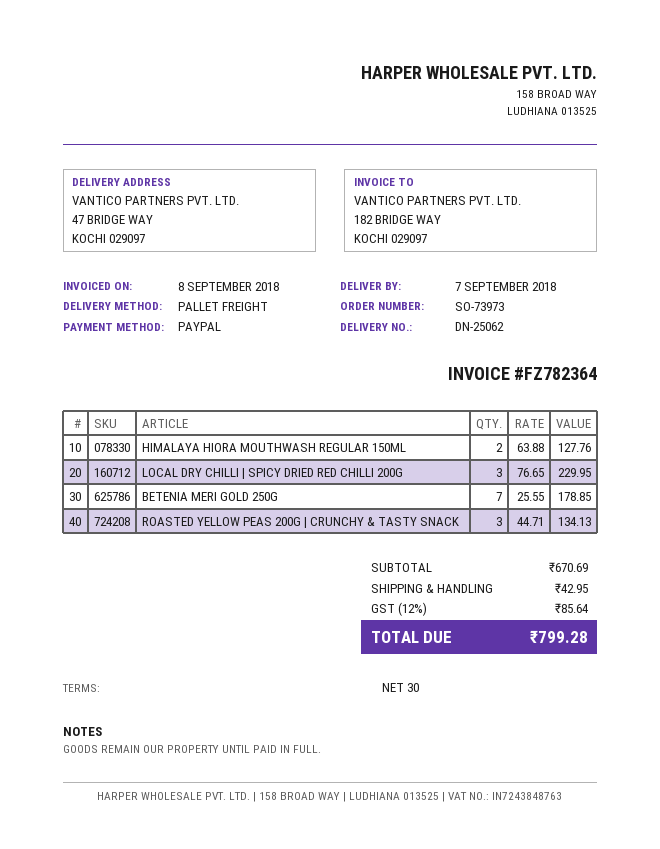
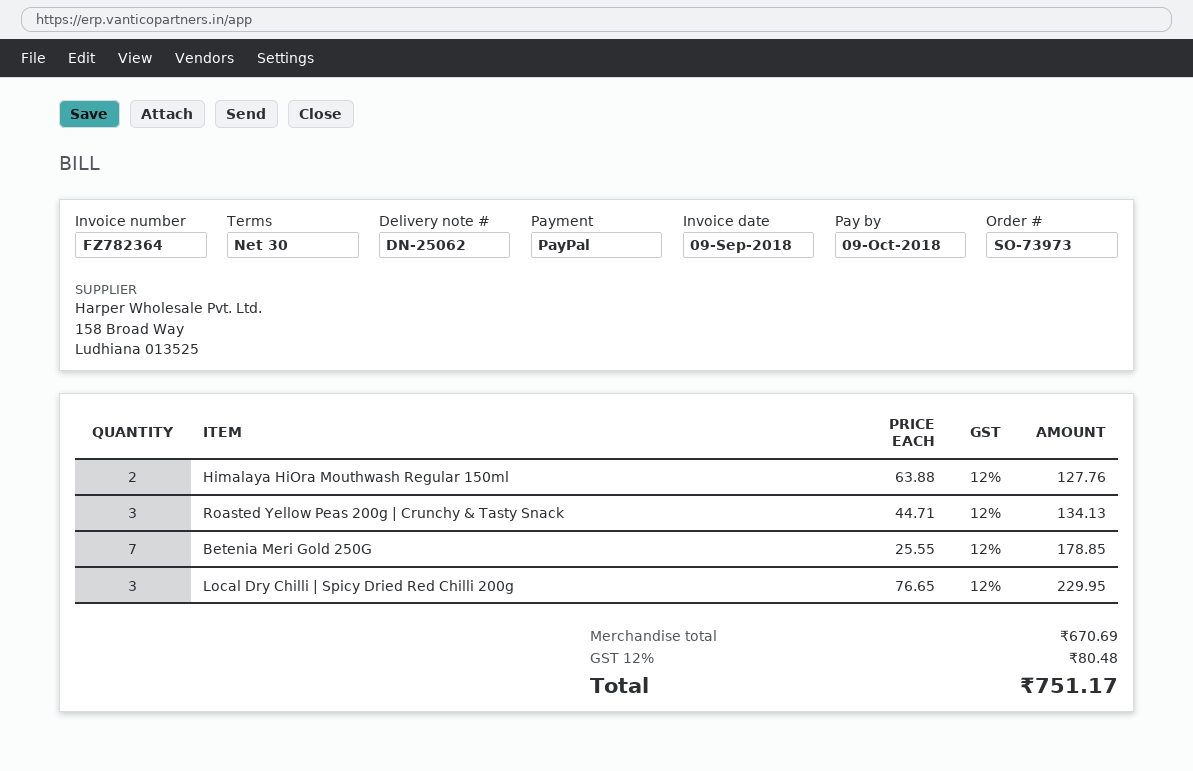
invoice date: 2018-09-08 -> 2018-09-09
shipping: 42.95 -> none
tax: 12% = 85.64 -> 12% = 80.48
total: 799.28 -> 751.17

